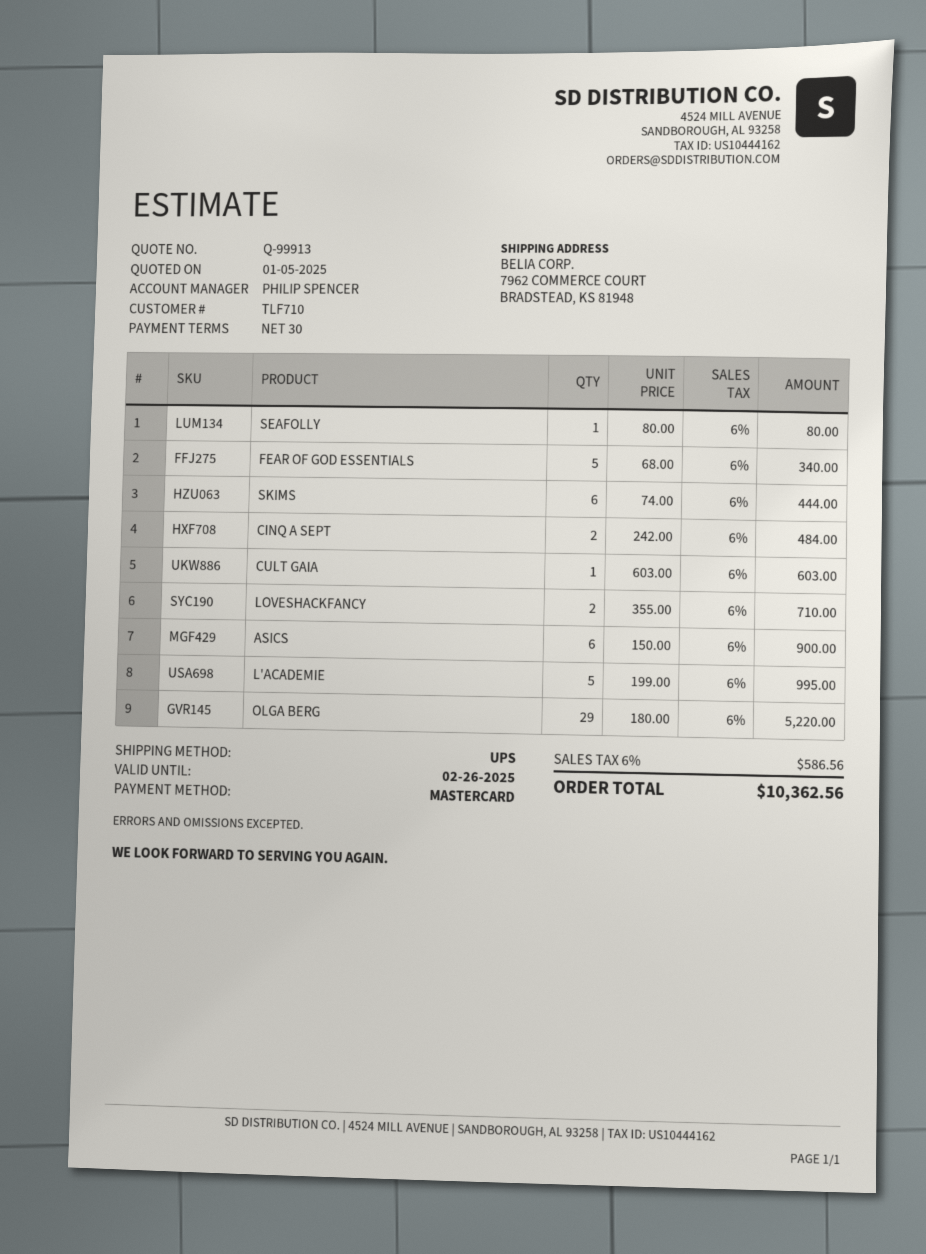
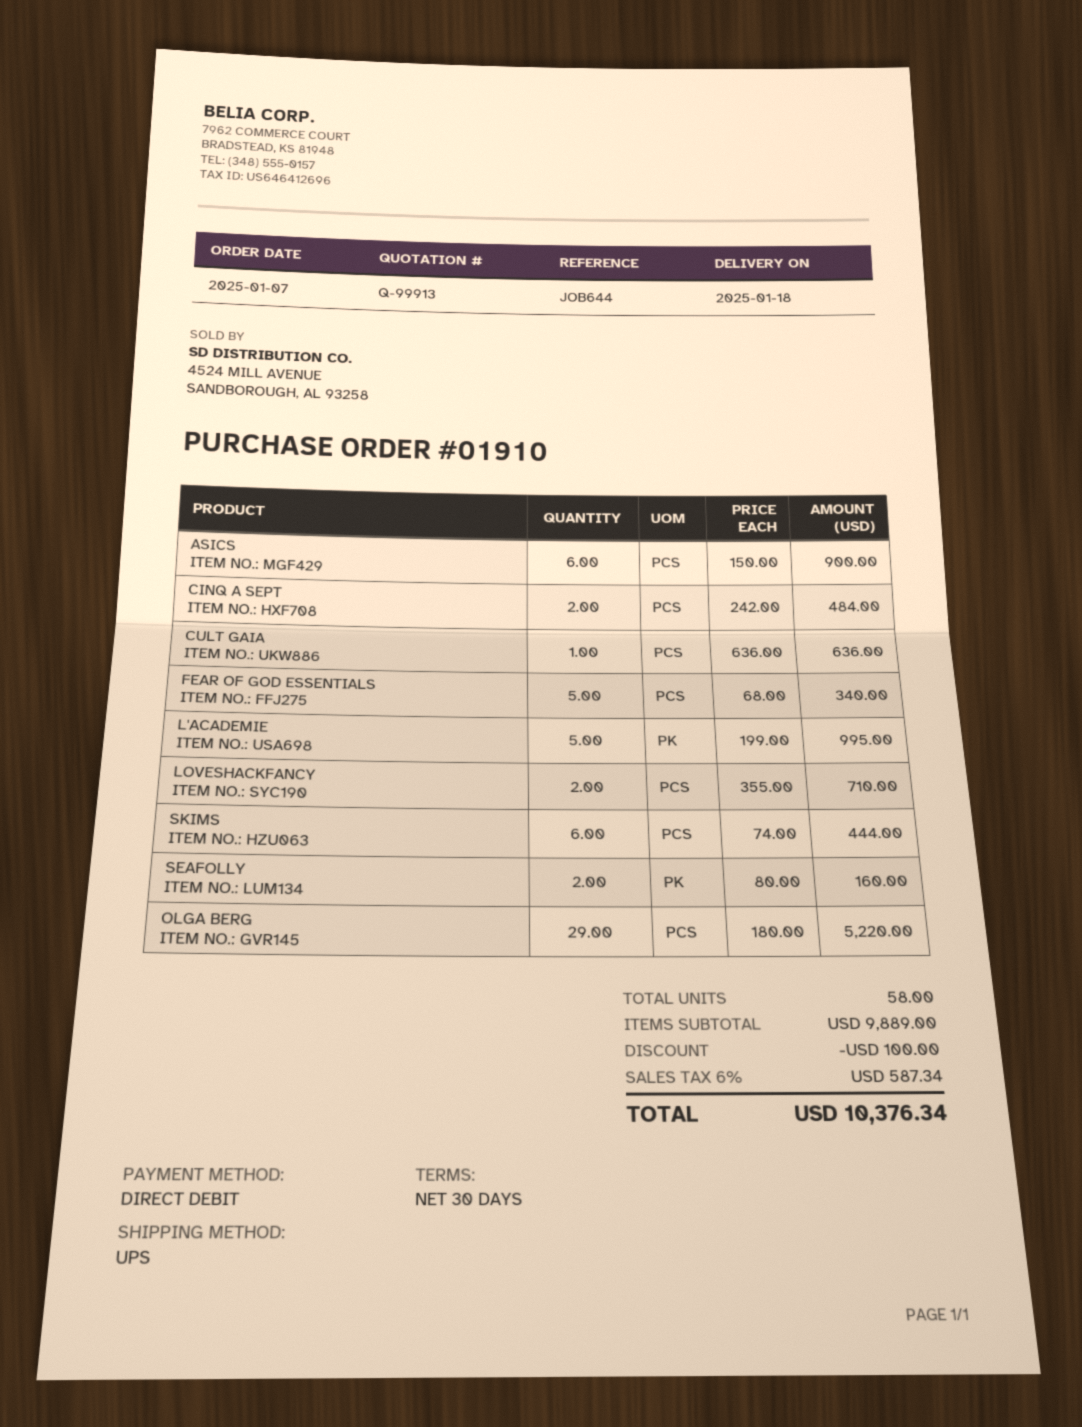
payment method: Mastercard -> direct debit
SEAFOLLY: 1 x 80.00 = 80.00 -> 2 x 80.00 = 160.00
CULT GAIA: 1 x 603.00 = 603.00 -> 1 x 636.00 = 636.00
discount: none -> 100.00
tax: 6% = 586.56 -> 6% = 587.34
total: 10362.56 -> 10376.34

